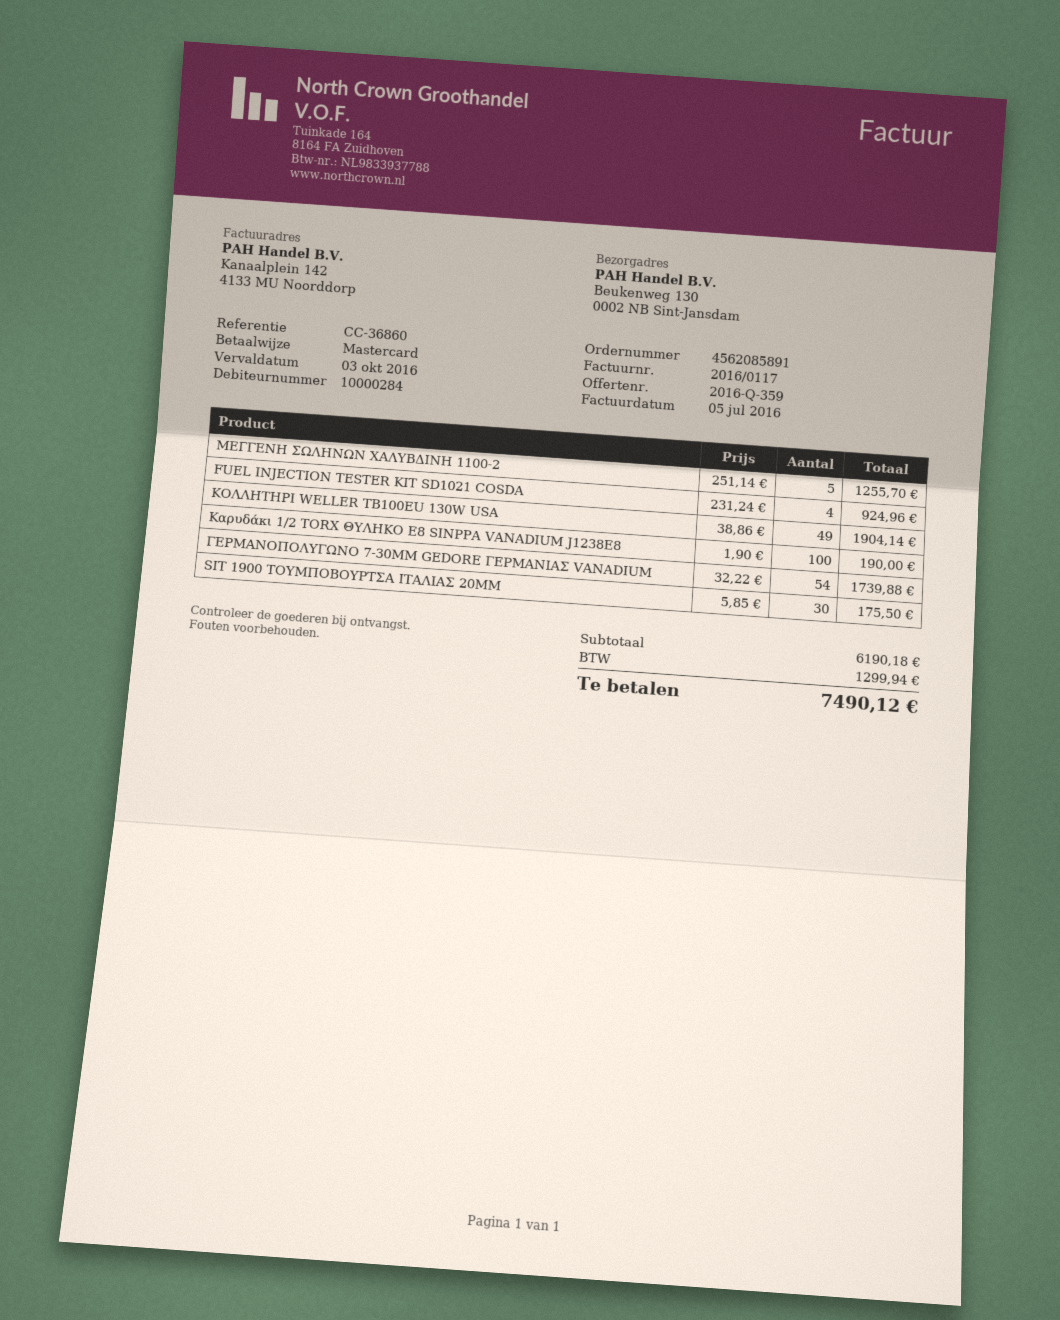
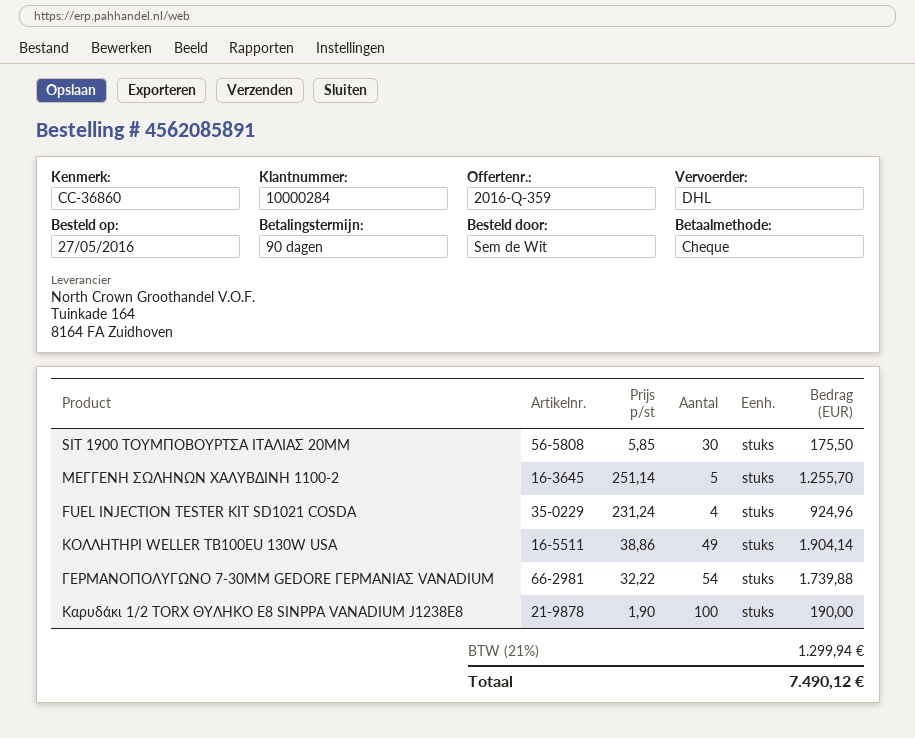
payment method: Mastercard -> cheque

